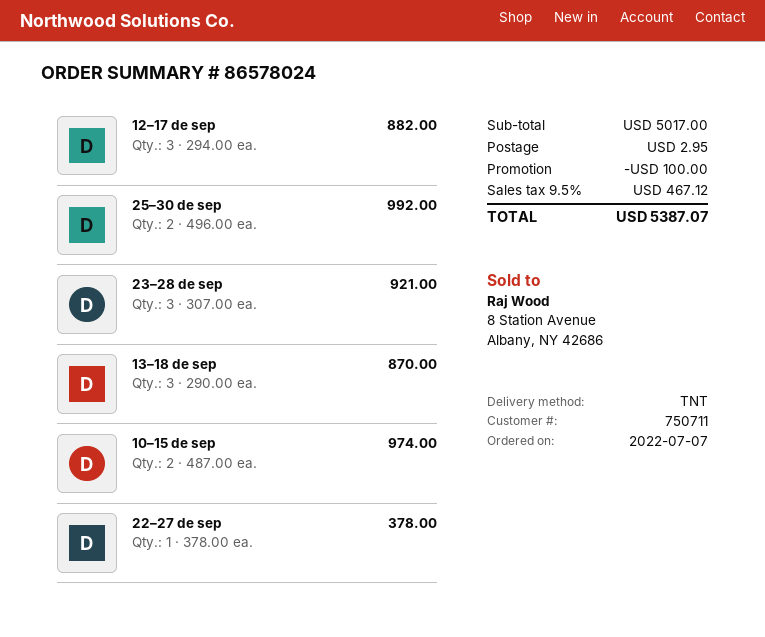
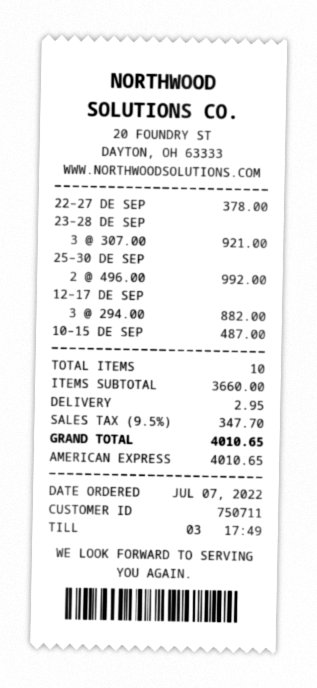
13–18 de sep: 3 x 290.00 = 870.00 -> none
10–15 de sep: 2 x 487.00 = 974.00 -> 1 x 487.00 = 487.00
subtotal: 5017.00 -> 3660.00
discount: 100.00 -> none
tax: 9.5% = 467.12 -> 9.5% = 347.70
total: 5387.07 -> 4010.65

